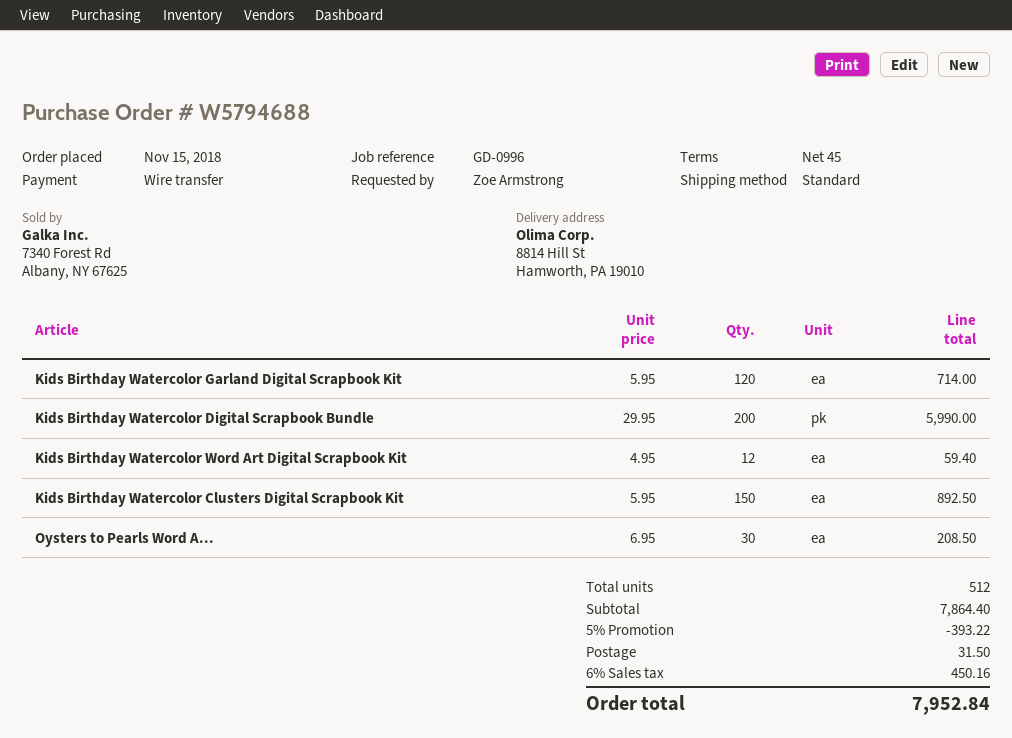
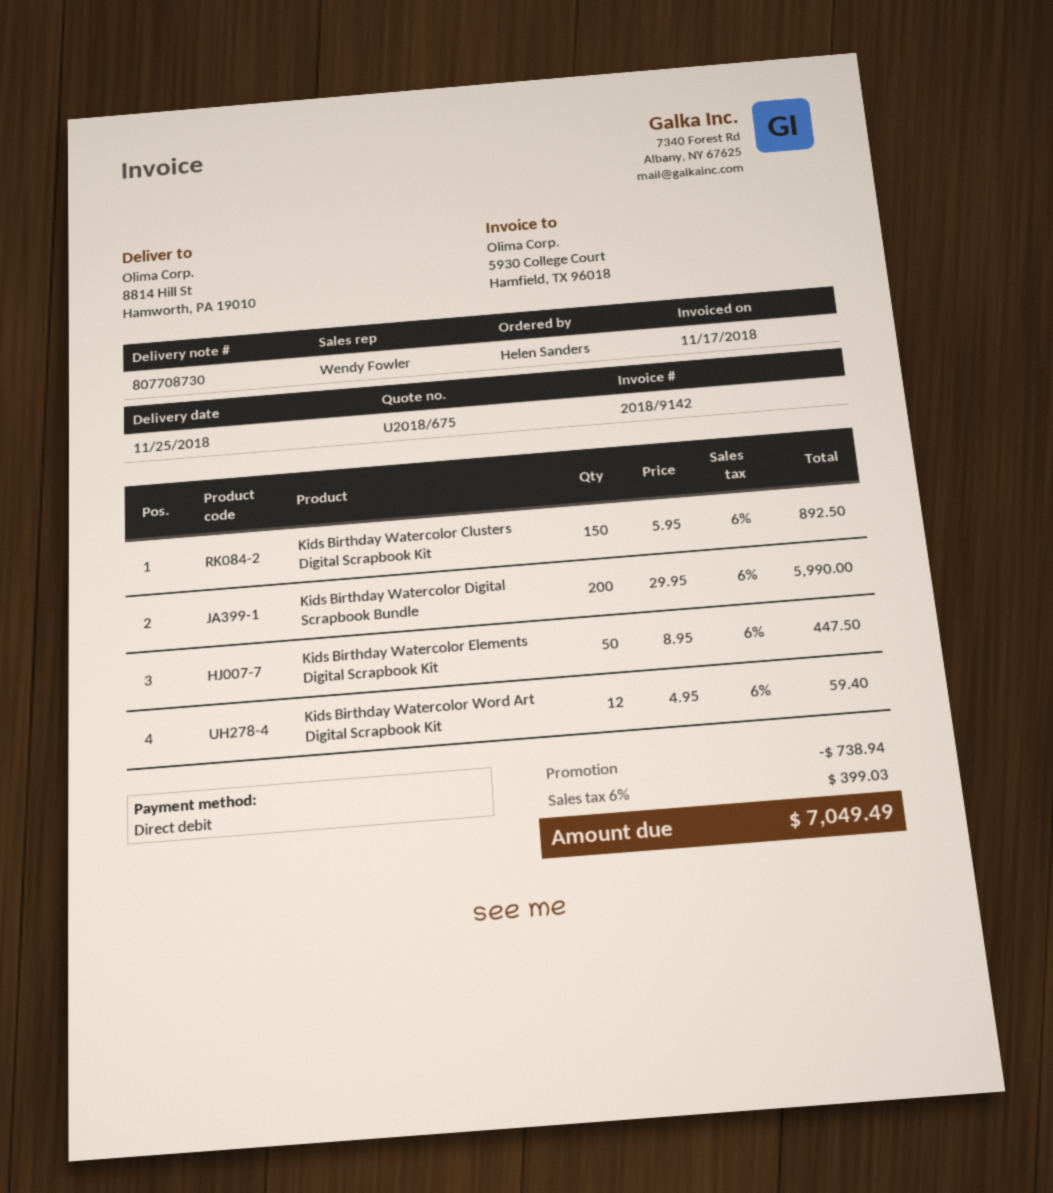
ordered by: Zoe Armstrong -> Helen Sanders
payment method: bank transfer -> direct debit
Kids Birthday Watercolor Garland Digital Scrapbook Kit: 120 x 5.95 = 714.00 -> none
Oysters to Pearls Word A...: 30 x 6.95 = 208.50 -> none
Kids Birthday Watercolor Elements Digital Scrapbook Kit: none -> 50 x 8.95 = 447.50
discount: 393.22 -> 738.94
shipping: 31.50 -> none
tax: 6% = 450.16 -> 6% = 399.03
total: 7952.84 -> 7049.49

